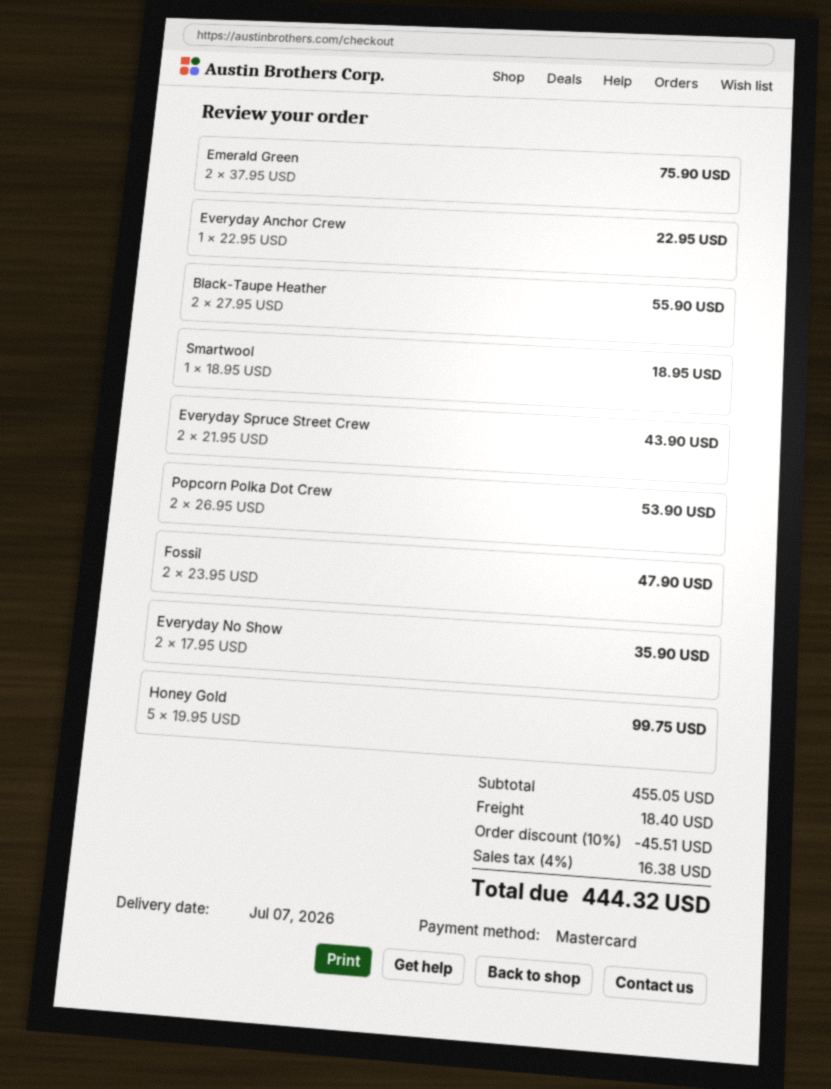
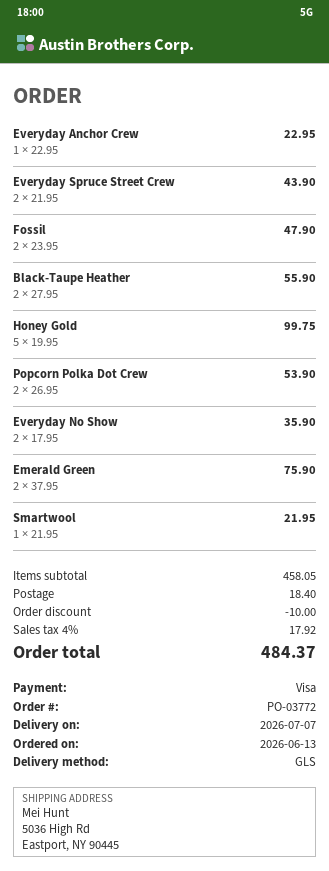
payment method: Mastercard -> Visa
Smartwool: 1 x 18.95 = 18.95 -> 1 x 21.95 = 21.95
subtotal: 455.05 -> 458.05
discount: 45.51 -> 10.00
tax: 4% = 16.38 -> 4% = 17.92
total: 444.32 -> 484.37

